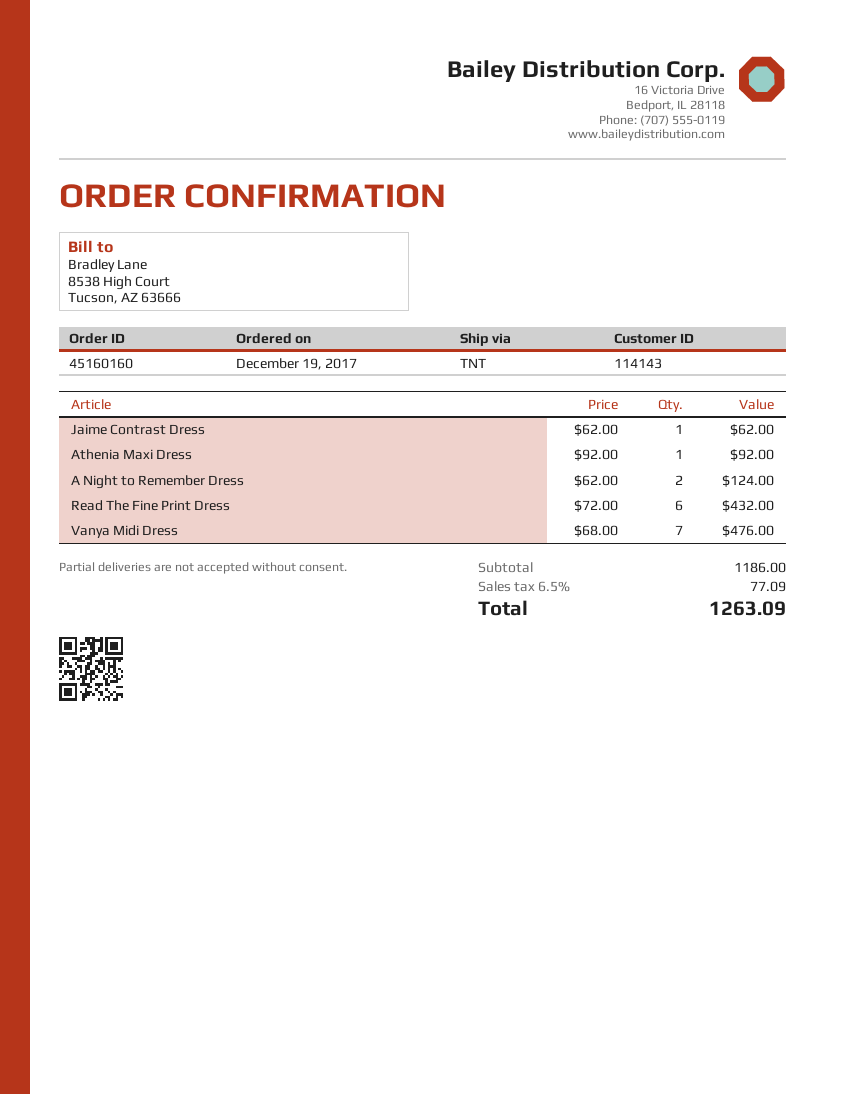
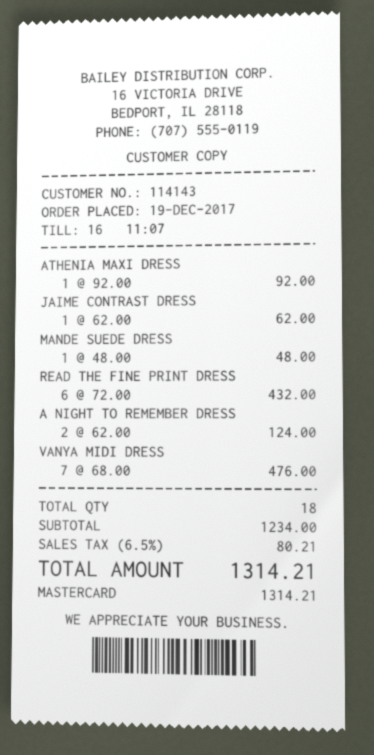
MANDE SUEDE DRESS: none -> 1 x 48.00 = 48.00
subtotal: 1186.00 -> 1234.00
tax: 6.5% = 77.09 -> 6.5% = 80.21
total: 1263.09 -> 1314.21

